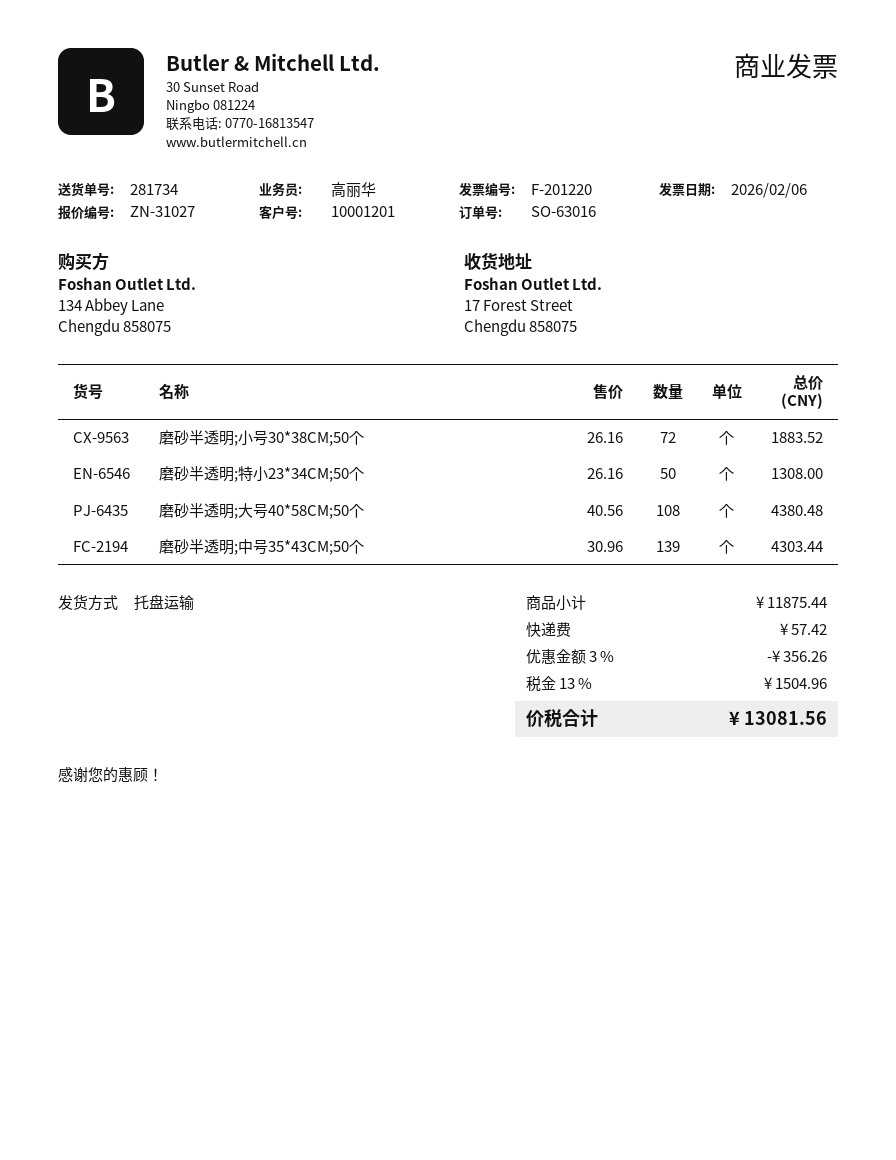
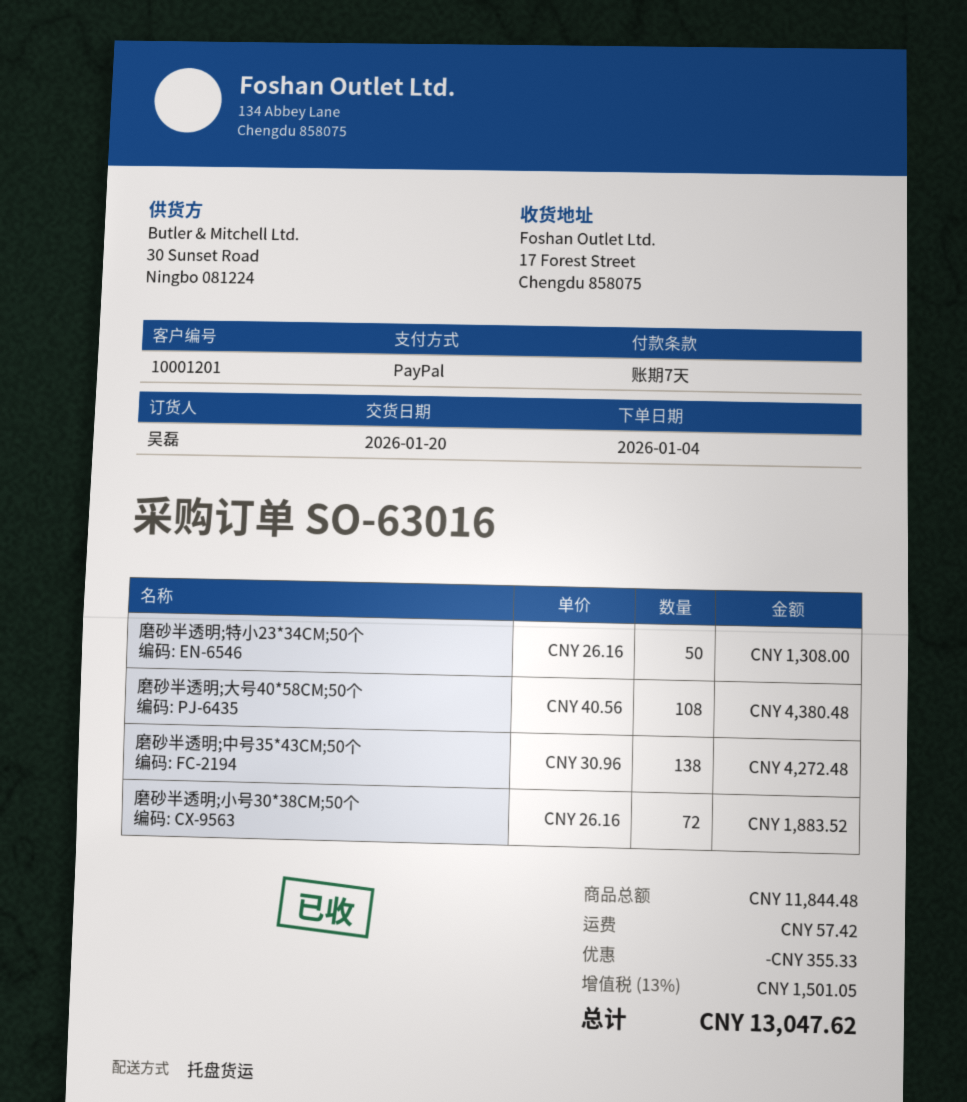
磨砂半透明;中号35*43CM;50个: 139 x 30.96 = 4303.44 -> 138 x 30.96 = 4272.48
subtotal: 11875.44 -> 11844.48
discount: 356.26 -> 355.33
tax: 13% = 1504.96 -> 13% = 1501.05
total: 13081.56 -> 13047.62

